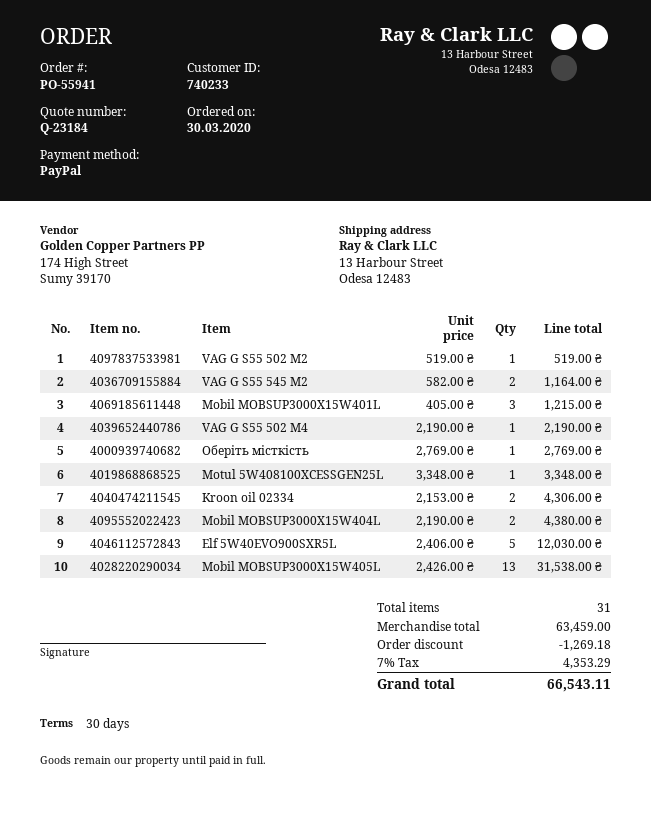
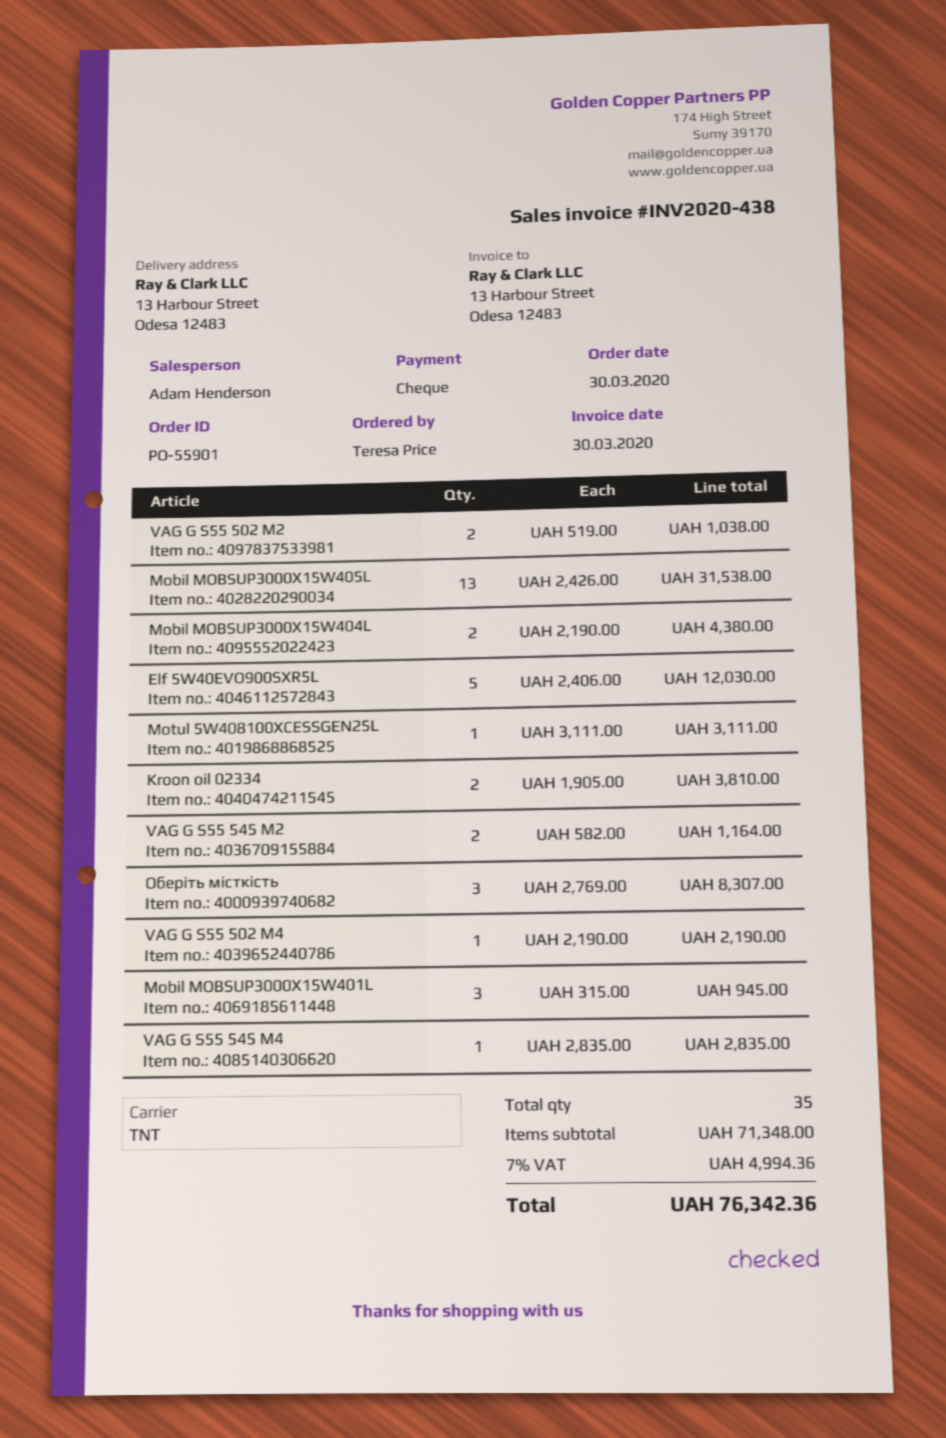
order number: PO-55941 -> PO-55901
payment method: PayPal -> cheque
VAG G S55 502 M2: 1 x 519.00 = 519.00 -> 2 x 519.00 = 1038.00
Mobil MOBSUP3000X15W401L: 3 x 405.00 = 1215.00 -> 3 x 315.00 = 945.00
Оберіть місткість: 1 x 2769.00 = 2769.00 -> 3 x 2769.00 = 8307.00
Motul 5W408100XCESSGEN25L: 1 x 3348.00 = 3348.00 -> 1 x 3111.00 = 3111.00
Kroon oil 02334: 2 x 2153.00 = 4306.00 -> 2 x 1905.00 = 3810.00
VAG G S55 545 M4: none -> 1 x 2835.00 = 2835.00
total quantity: 31 -> 35
subtotal: 63459.00 -> 71348.00
discount: 1269.18 -> none
tax: 7% = 4353.29 -> 7% = 4994.36
total: 66543.11 -> 76342.36

